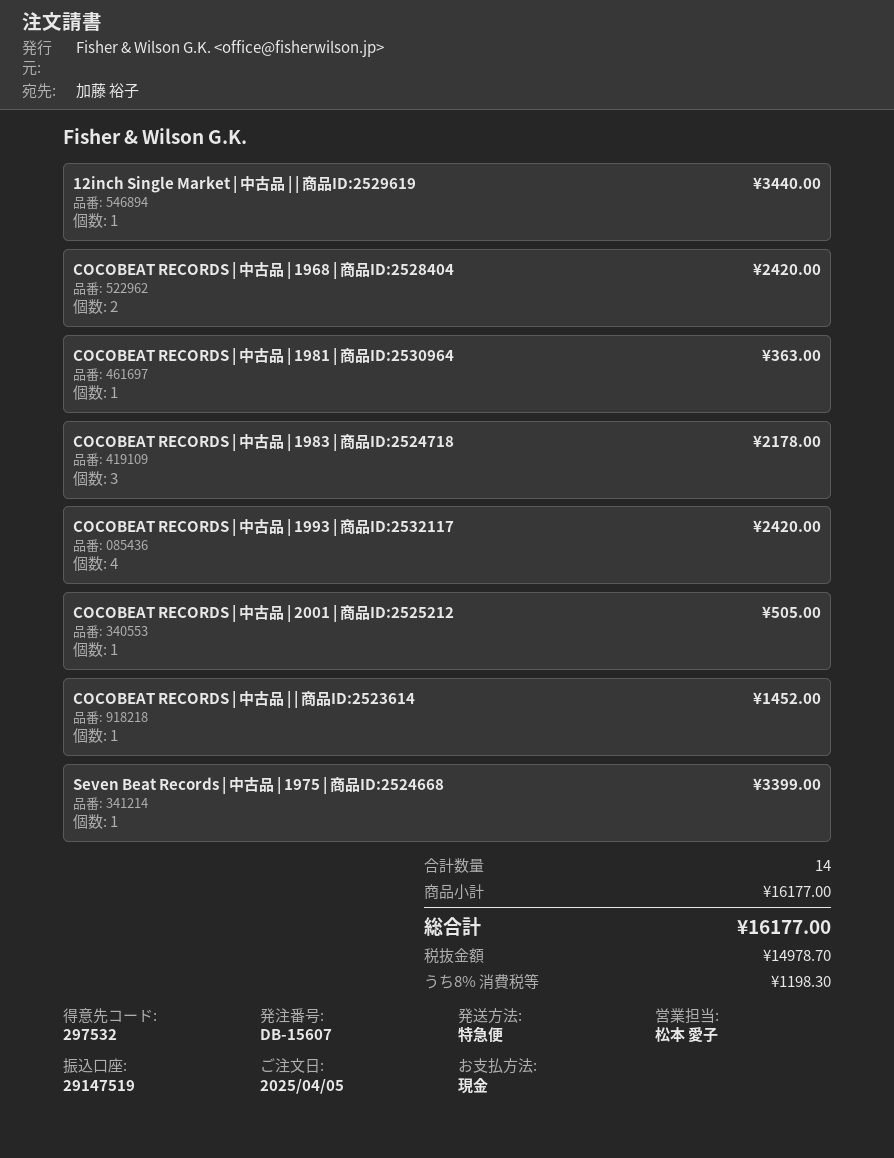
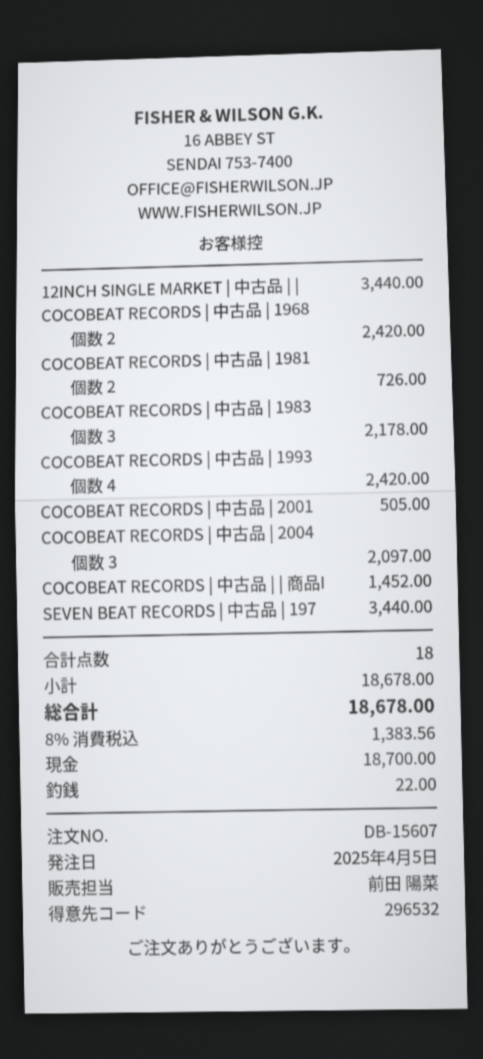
customer number: 297532 -> 296532
sales rep: 松本 愛子 -> 前田 陽菜
COCOBEAT RECORDS | 中古品 | 1981 | 商品ID:2530964: 1 for 363.00 -> 2 for 726.00
Seven Beat Records | 中古品 | 1975 | 商品ID:2524668: 1 for 3399.00 -> 1 for 3440.00
COCOBEAT RECORDS | 中古品 | 2004: none -> 3 for 2097.00
total quantity: 14 -> 18
subtotal: 16177.00 -> 18678.00
tax: 8% = 1198.30 -> 8% = 1383.56
total: 16177.00 -> 18678.00

